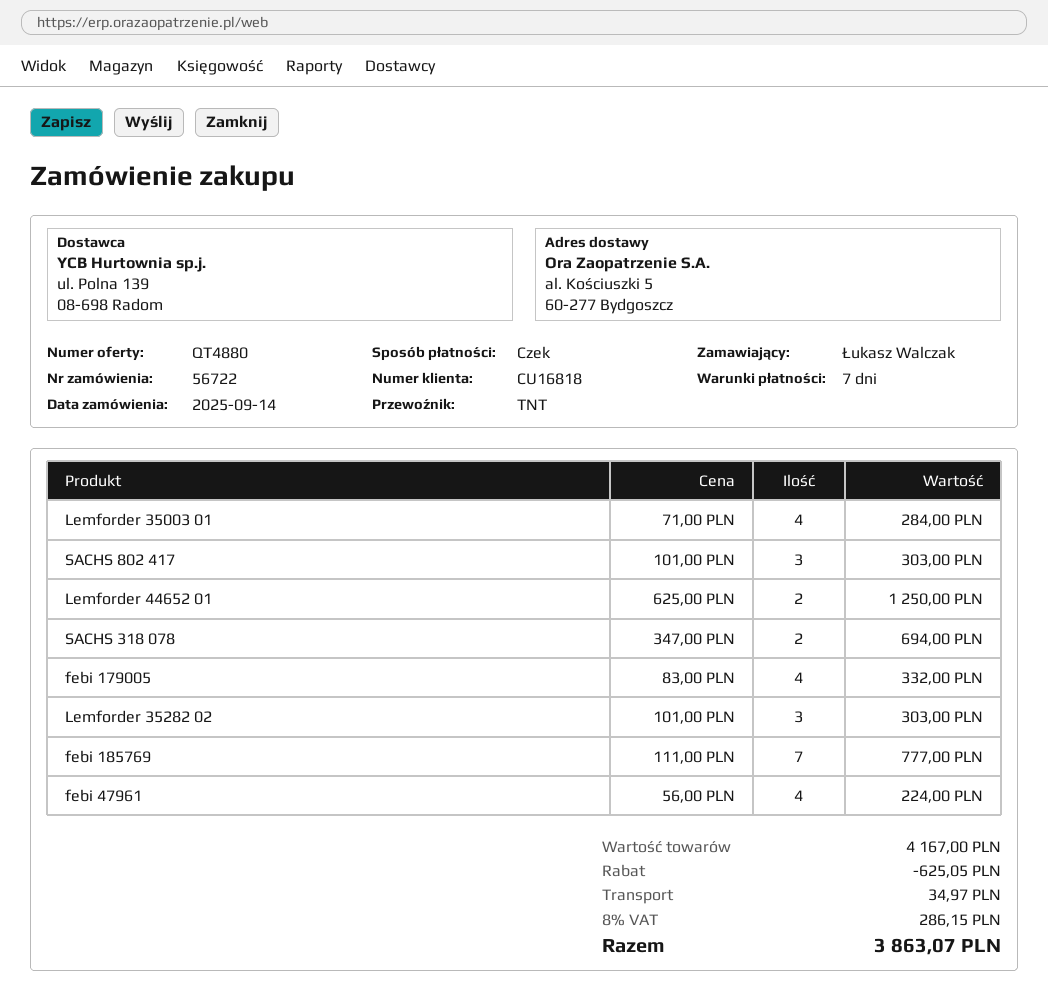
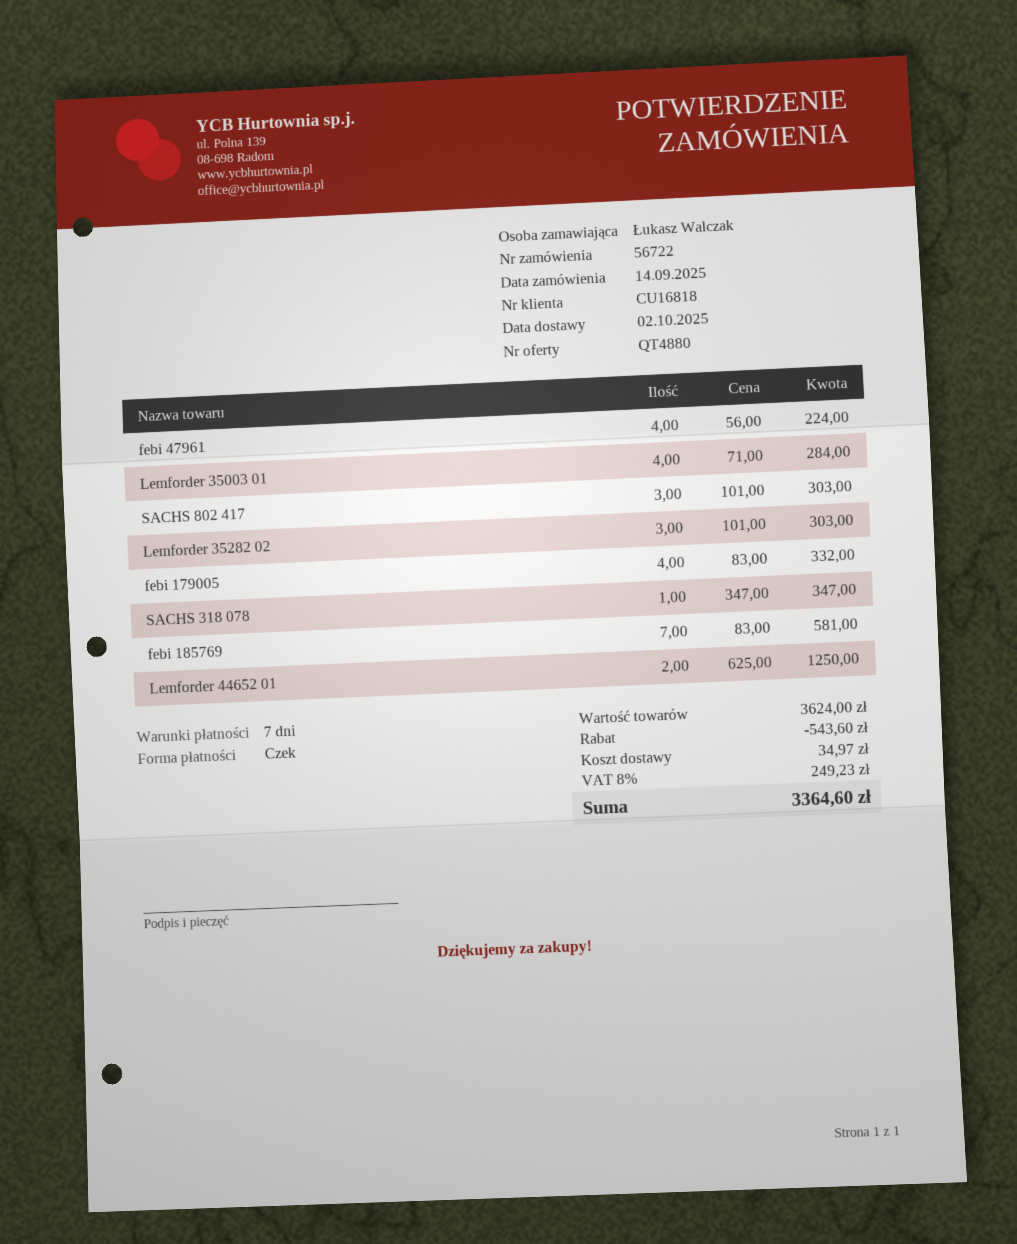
SACHS 318 078: 2 x 347.00 = 694.00 -> 1 x 347.00 = 347.00
febi 185769: 7 x 111.00 = 777.00 -> 7 x 83.00 = 581.00
subtotal: 4167.00 -> 3624.00
discount: 625.05 -> 543.60
tax: 8% = 286.15 -> 8% = 249.23
total: 3863.07 -> 3364.60

